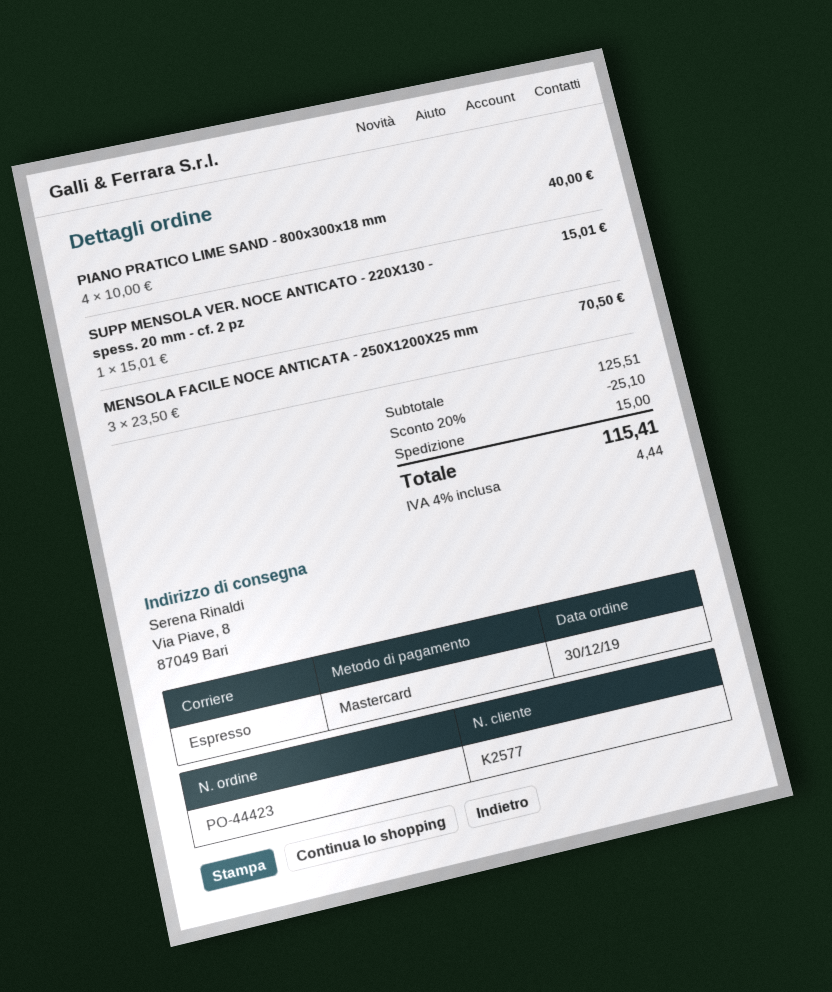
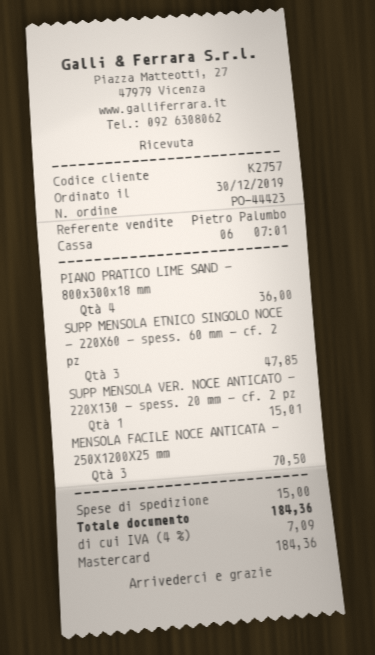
customer number: K2577 -> K2757
PIANO PRATICO LIME SAND - 800x300x18 mm: 4 for 40.00 -> 4 for 36.00
SUPP MENSOLA ETNICO SINGOLO NOCE - 220X60 - spess. 60 mm - cf. 2 pz: none -> 3 for 47.85
discount: 20% = 25.10 -> none
tax: 4% = 4.44 -> 4% = 7.09
total: 115.41 -> 184.36

